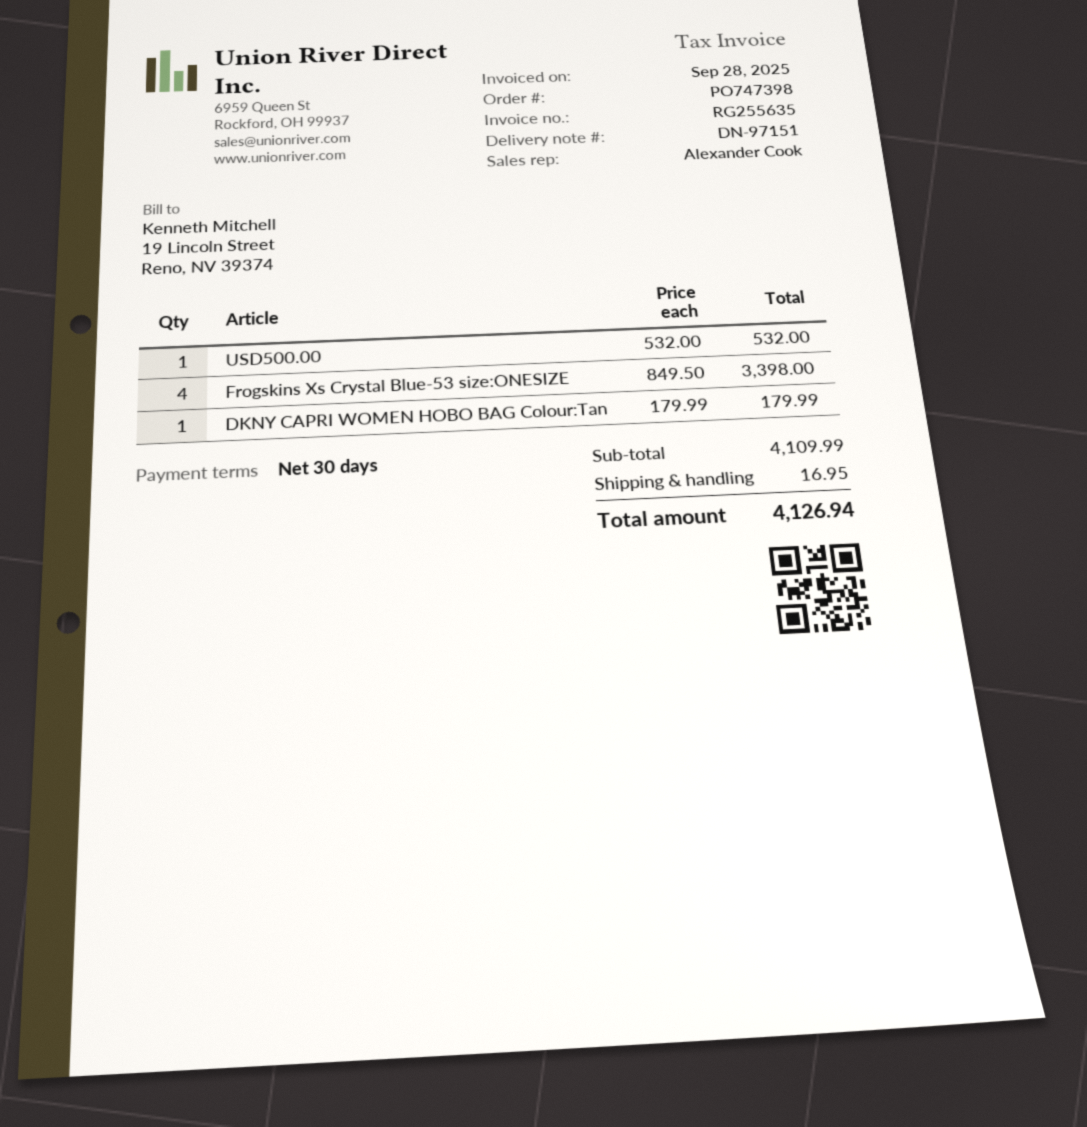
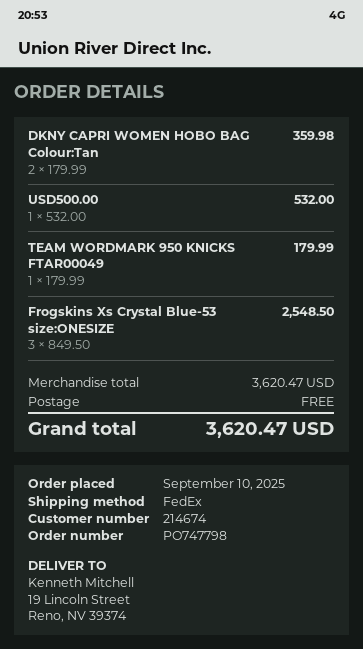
order number: PO747398 -> PO747798
Frogskins Xs Crystal Blue-53 size:ONESIZE: 4 x 849.50 = 3398.00 -> 3 x 849.50 = 2548.50
DKNY CAPRI WOMEN HOBO BAG Colour:Tan: 1 x 179.99 = 179.99 -> 2 x 179.99 = 359.98
TEAM WORDMARK 950 KNICKS FTAR00049: none -> 1 x 179.99 = 179.99
subtotal: 4109.99 -> 3620.47
shipping: 16.95 -> 0.00
total: 4126.94 -> 3620.47

